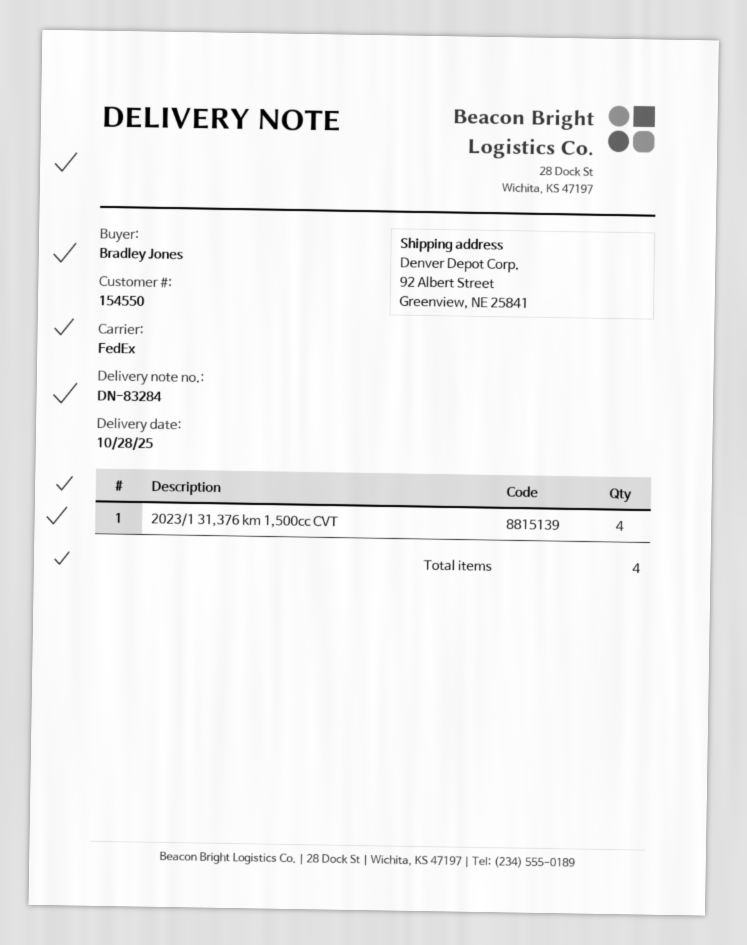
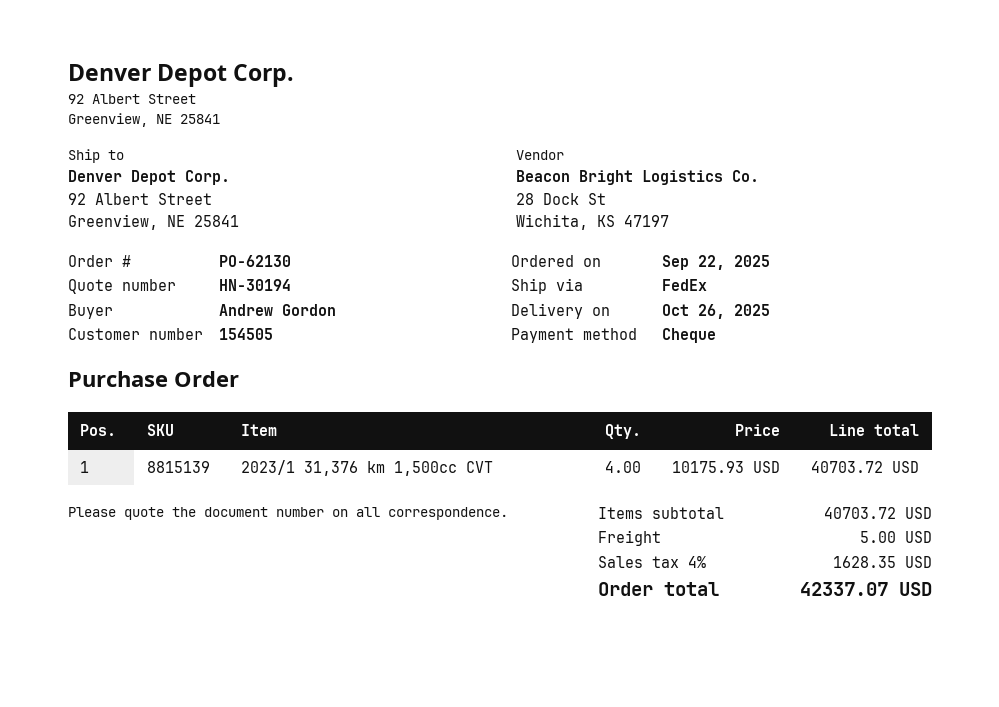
delivery date: 2025-10-28 -> 2025-10-26
customer number: 154550 -> 154505
ordered by: Bradley Jones -> Andrew Gordon

